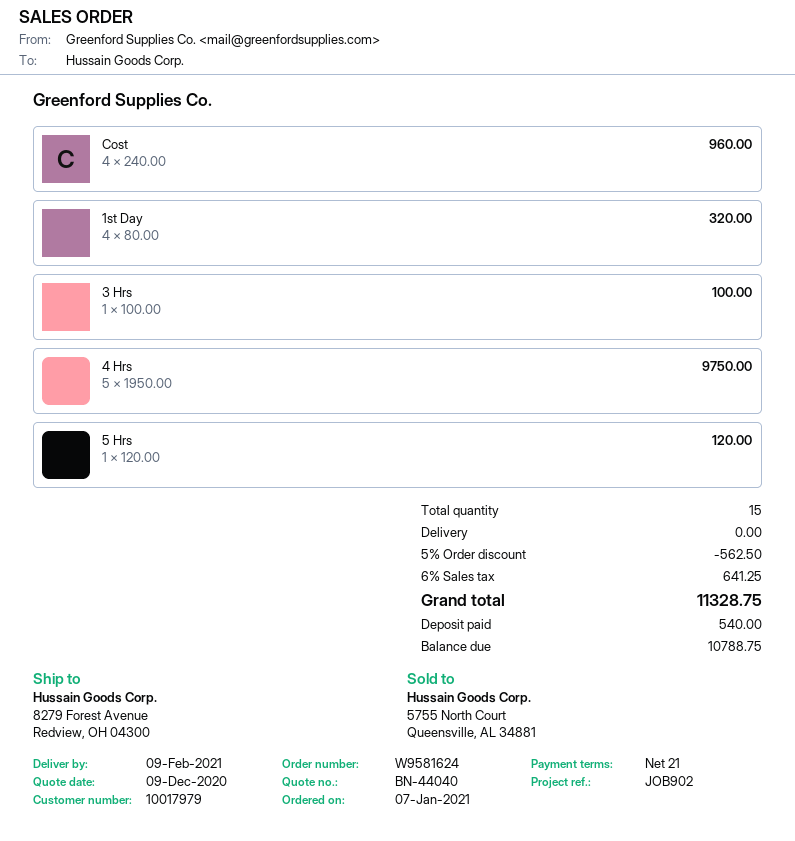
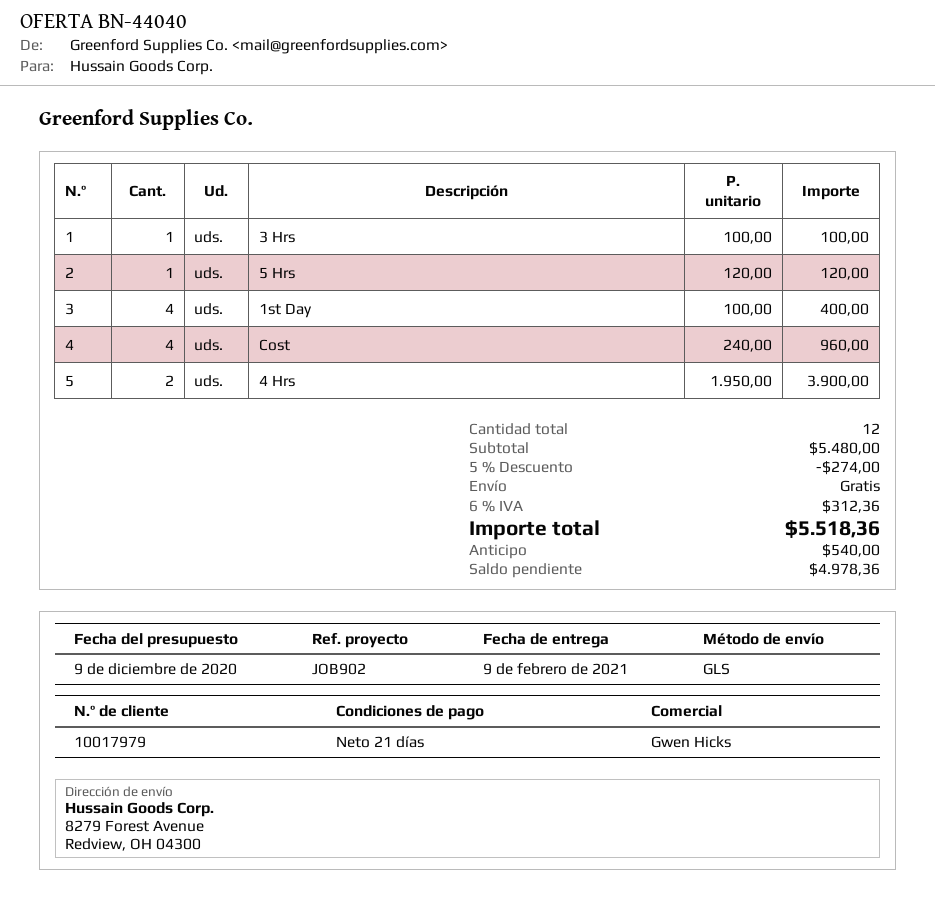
1st Day: 4 x 80.00 = 320.00 -> 4 x 100.00 = 400.00
4 Hrs: 5 x 1950.00 = 9750.00 -> 2 x 1950.00 = 3900.00
total quantity: 15 -> 12
discount: 5% = 562.50 -> 5% = 274.00
tax: 6% = 641.25 -> 6% = 312.36
total: 11328.75 -> 5518.36
balance: 10788.75 -> 4978.36

